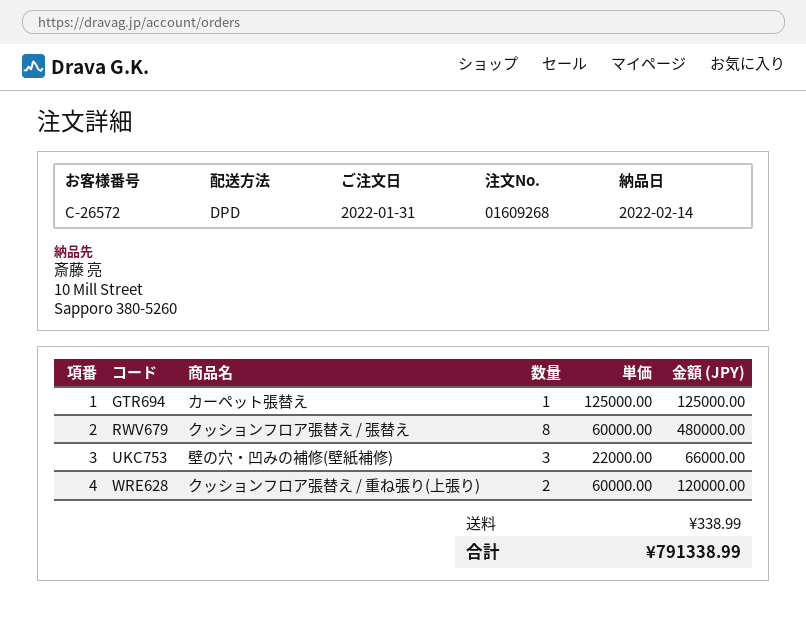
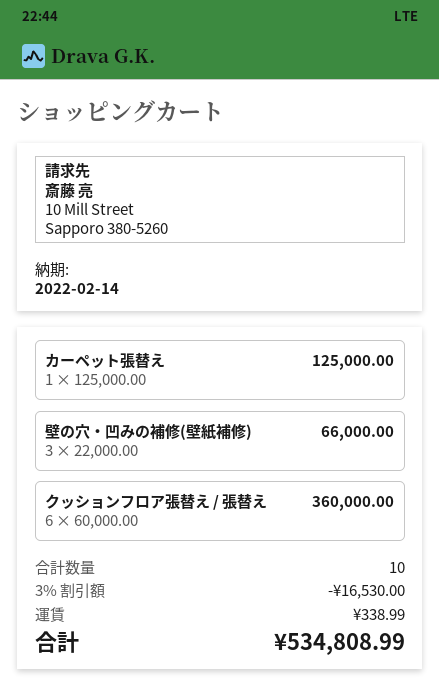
クッションフロア張替え / 張替え: 8 x 60000.00 = 480000.00 -> 6 x 60000.00 = 360000.00
クッションフロア張替え / 重ね張り(上張り): 2 x 60000.00 = 120000.00 -> none
discount: none -> 3% = 16530.00
total: 791338.99 -> 534808.99

